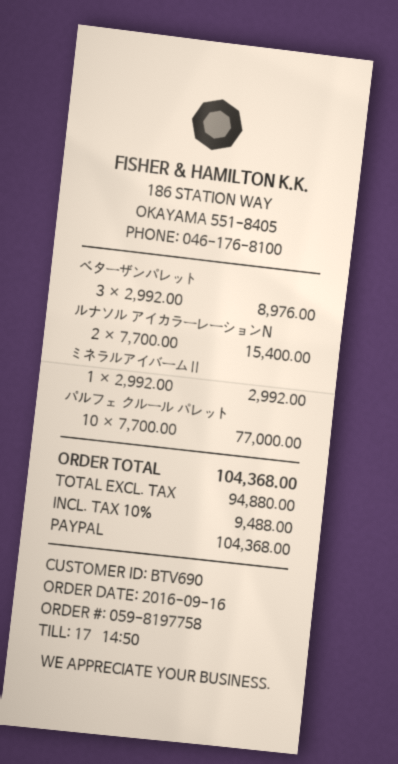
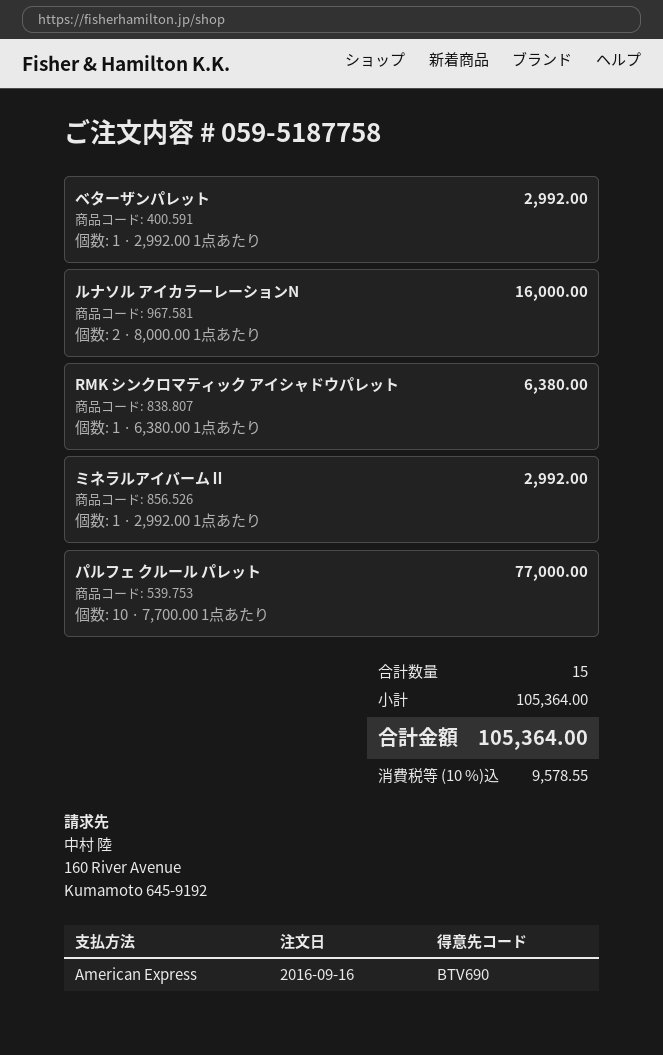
order number: 059-8197758 -> 059-5187758
payment method: PayPal -> American Express
ベターザンパレット: 3 x 2992.00 = 8976.00 -> 1 x 2992.00 = 2992.00
ルナソル アイカラーレーションN: 2 x 7700.00 = 15400.00 -> 2 x 8000.00 = 16000.00
RMK シンクロマティック アイシャドウパレット: none -> 1 x 6380.00 = 6380.00
tax: 10% = 9488.00 -> 10% = 9578.55
total: 104368.00 -> 105364.00

